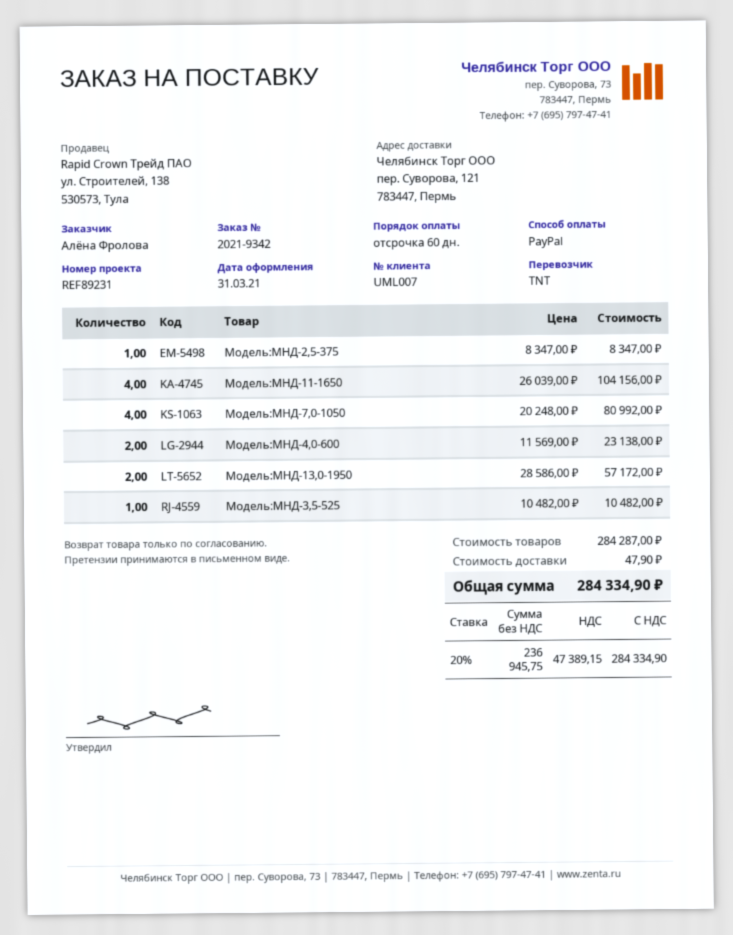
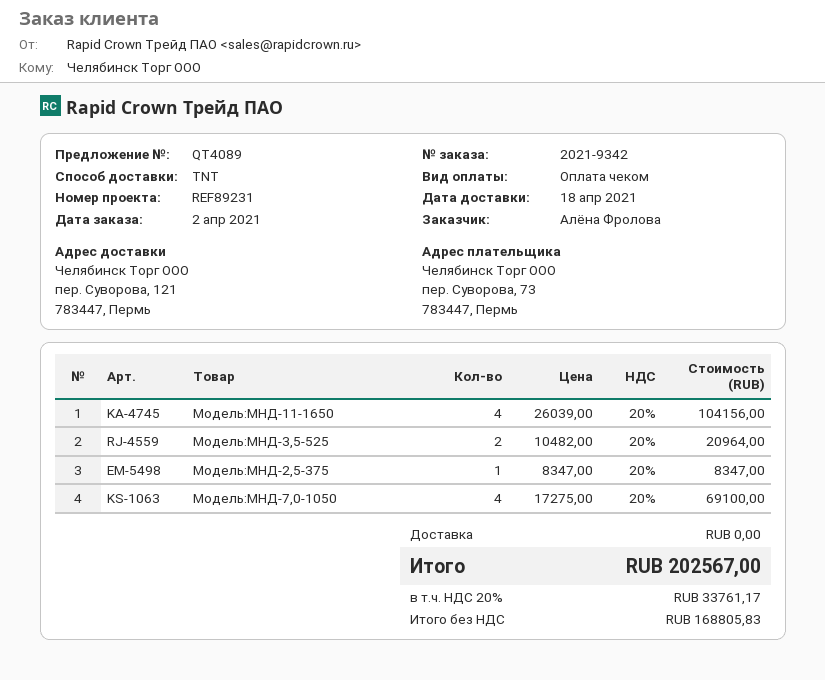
order date: 2021-03-31 -> 2021-04-02
payment method: PayPal -> cheque
Модель:МНД-7,0-1050: 4 x 20248.00 = 80992.00 -> 4 x 17275.00 = 69100.00
Модель:МНД-4,0-600: 2 x 11569.00 = 23138.00 -> none
Модель:МНД-13,0-1950: 2 x 28586.00 = 57172.00 -> none
Модель:МНД-3,5-525: 1 x 10482.00 = 10482.00 -> 2 x 10482.00 = 20964.00
shipping: 47.90 -> 0.00
net: 236945.75 -> 168805.83
tax: 20% = 47389.15 -> 20% = 33761.17
total: 284334.90 -> 202567.00

